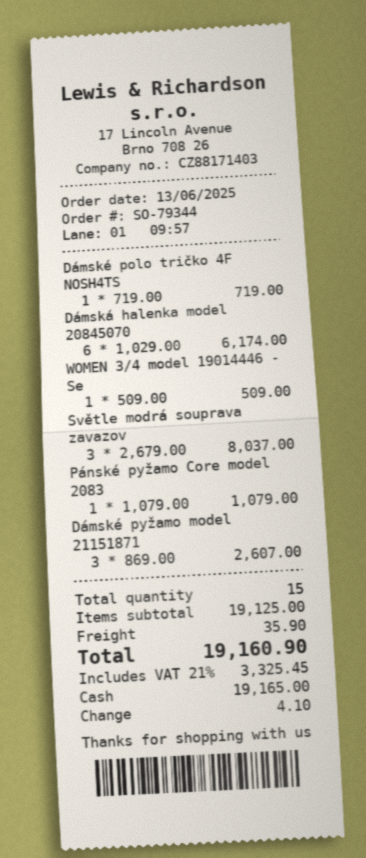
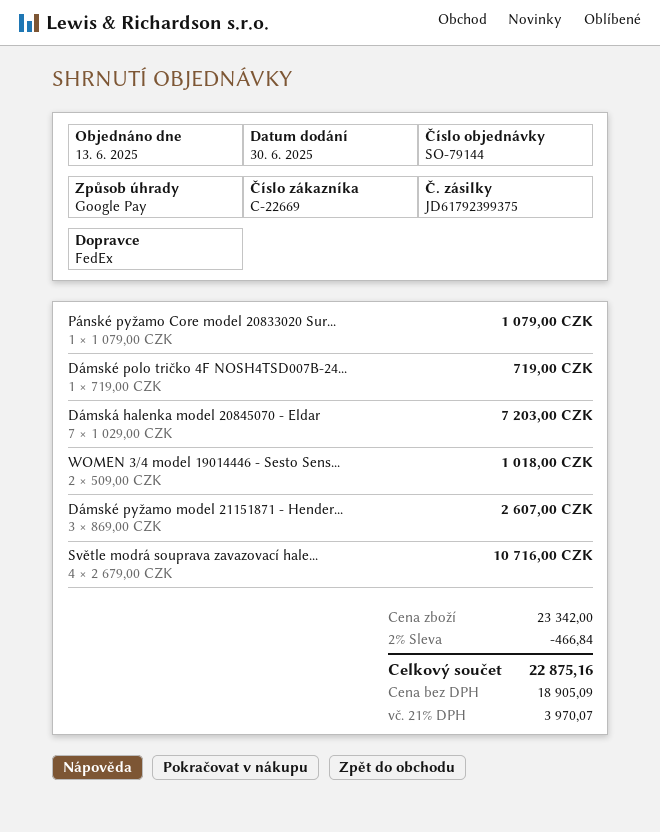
order number: SO-79344 -> SO-79144
payment method: cash -> Google Pay
Dámská halenka model 20845070: 6 x 1029.00 = 6174.00 -> 7 x 1029.00 = 7203.00
WOMEN 3/4 model 19014446 - Se: 1 x 509.00 = 509.00 -> 2 x 509.00 = 1018.00
Světle modrá souprava zavazov: 3 x 2679.00 = 8037.00 -> 4 x 2679.00 = 10716.00
subtotal: 19125.00 -> 23342.00
discount: none -> 2% = 466.84
shipping: 35.90 -> none
tax: 21% = 3325.45 -> 21% = 3970.07
total: 19160.90 -> 22875.16

